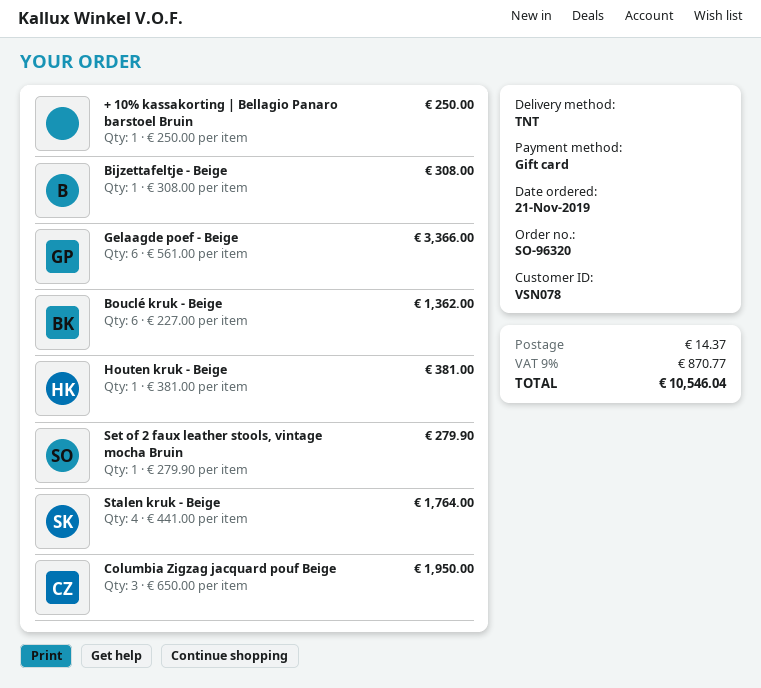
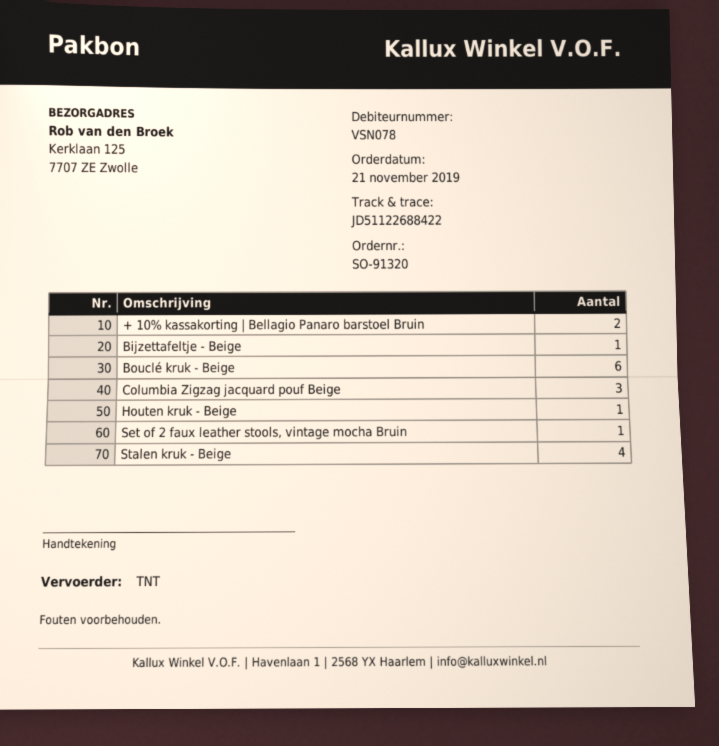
order number: SO-96320 -> SO-91320
+ 10% kassakorting | Bellagio Panaro barstoel Bruin: 1 -> 2
Gelaagde poef - Beige: 6 -> none

